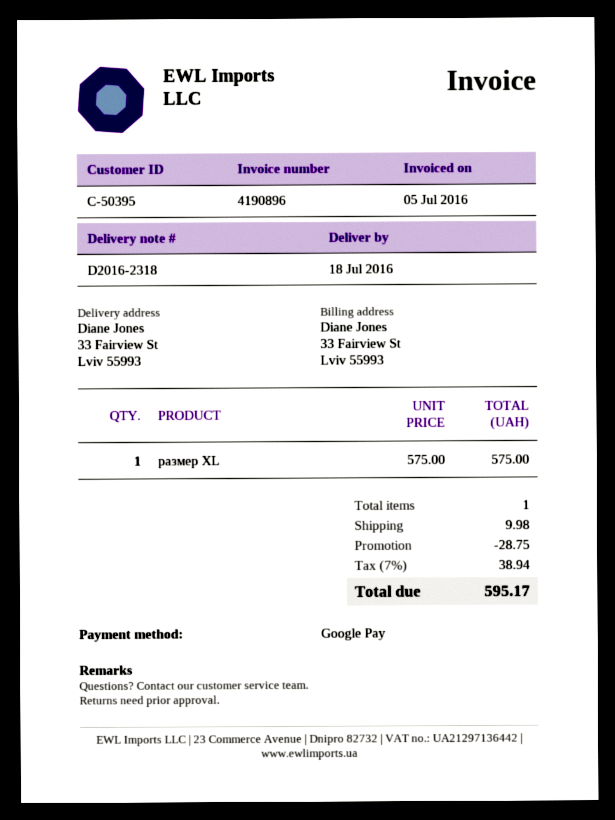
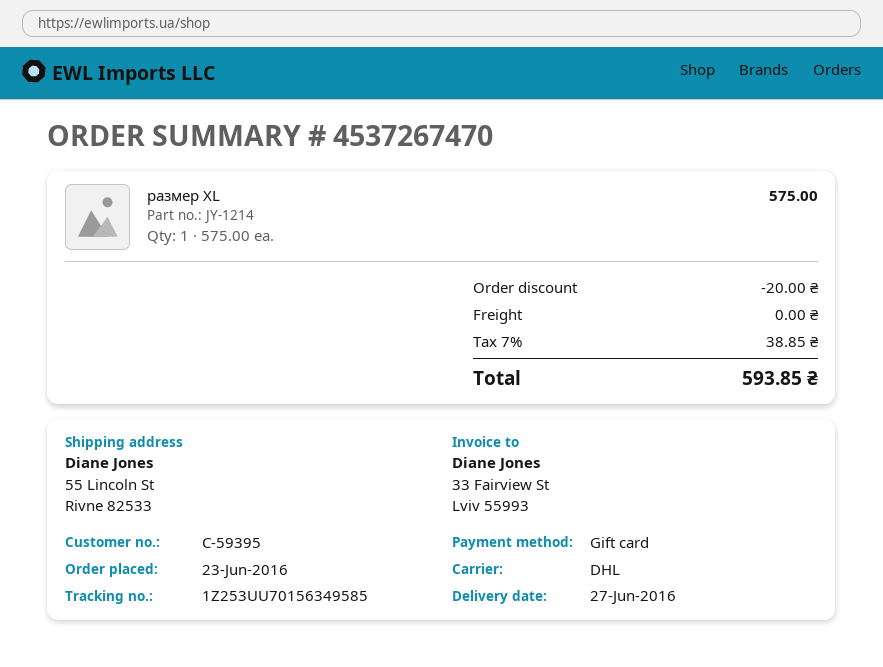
delivery date: 2016-07-18 -> 2016-06-27
customer number: C-50395 -> C-59395
payment method: Google Pay -> gift card
ship to: 33 Fairview St, Lviv 55993 -> 55 Lincoln St, Rivne 82533
discount: 28.75 -> 20.00
shipping: 9.98 -> 0.00
tax: 7% = 38.94 -> 7% = 38.85
total: 595.17 -> 593.85

